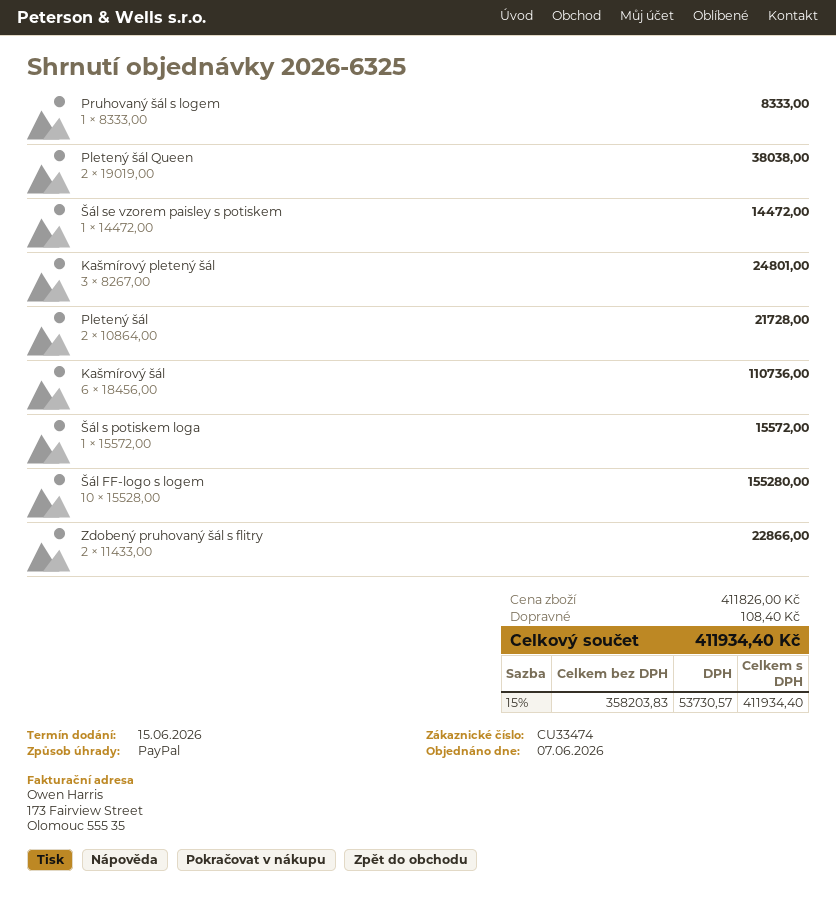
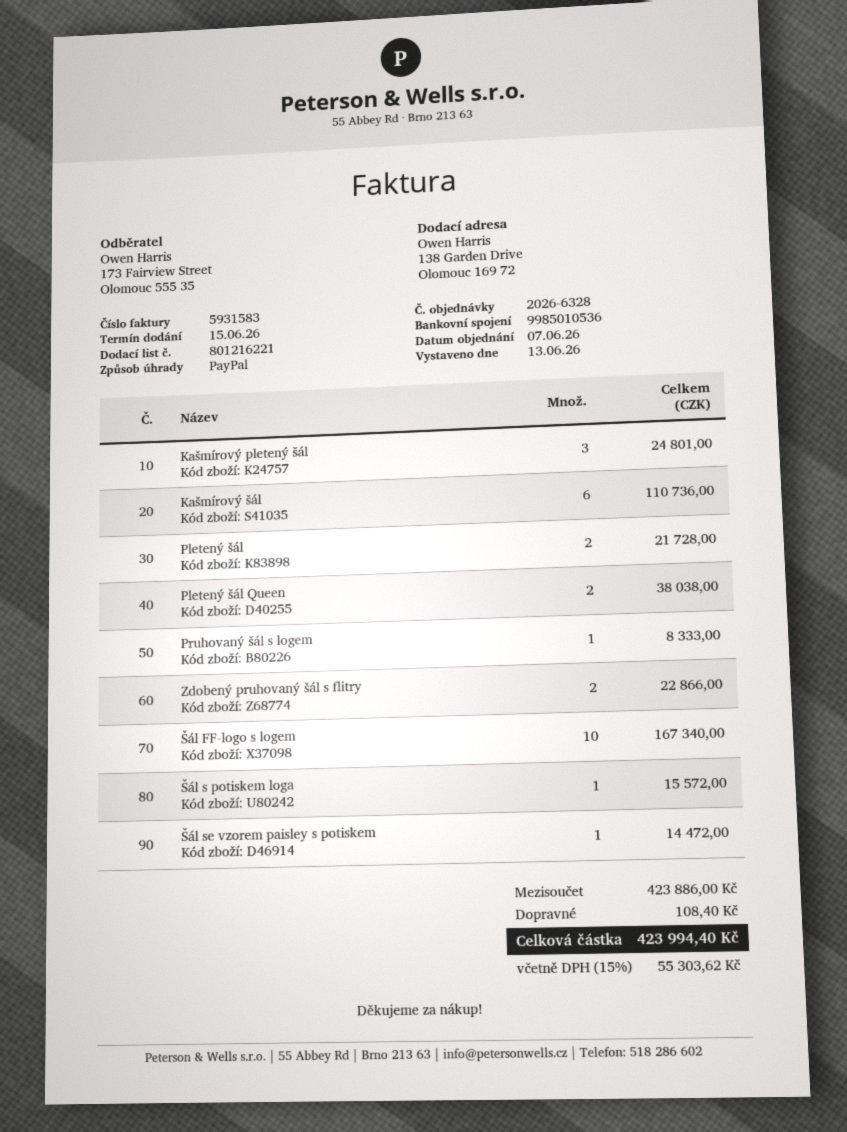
order number: 2026-6325 -> 2026-6328
Šál FF-logo s logem: 10 for 155280.00 -> 10 for 167340.00
subtotal: 411826.00 -> 423886.00
tax: 15% = 53730.57 -> 15% = 55303.62
total: 411934.40 -> 423994.40

